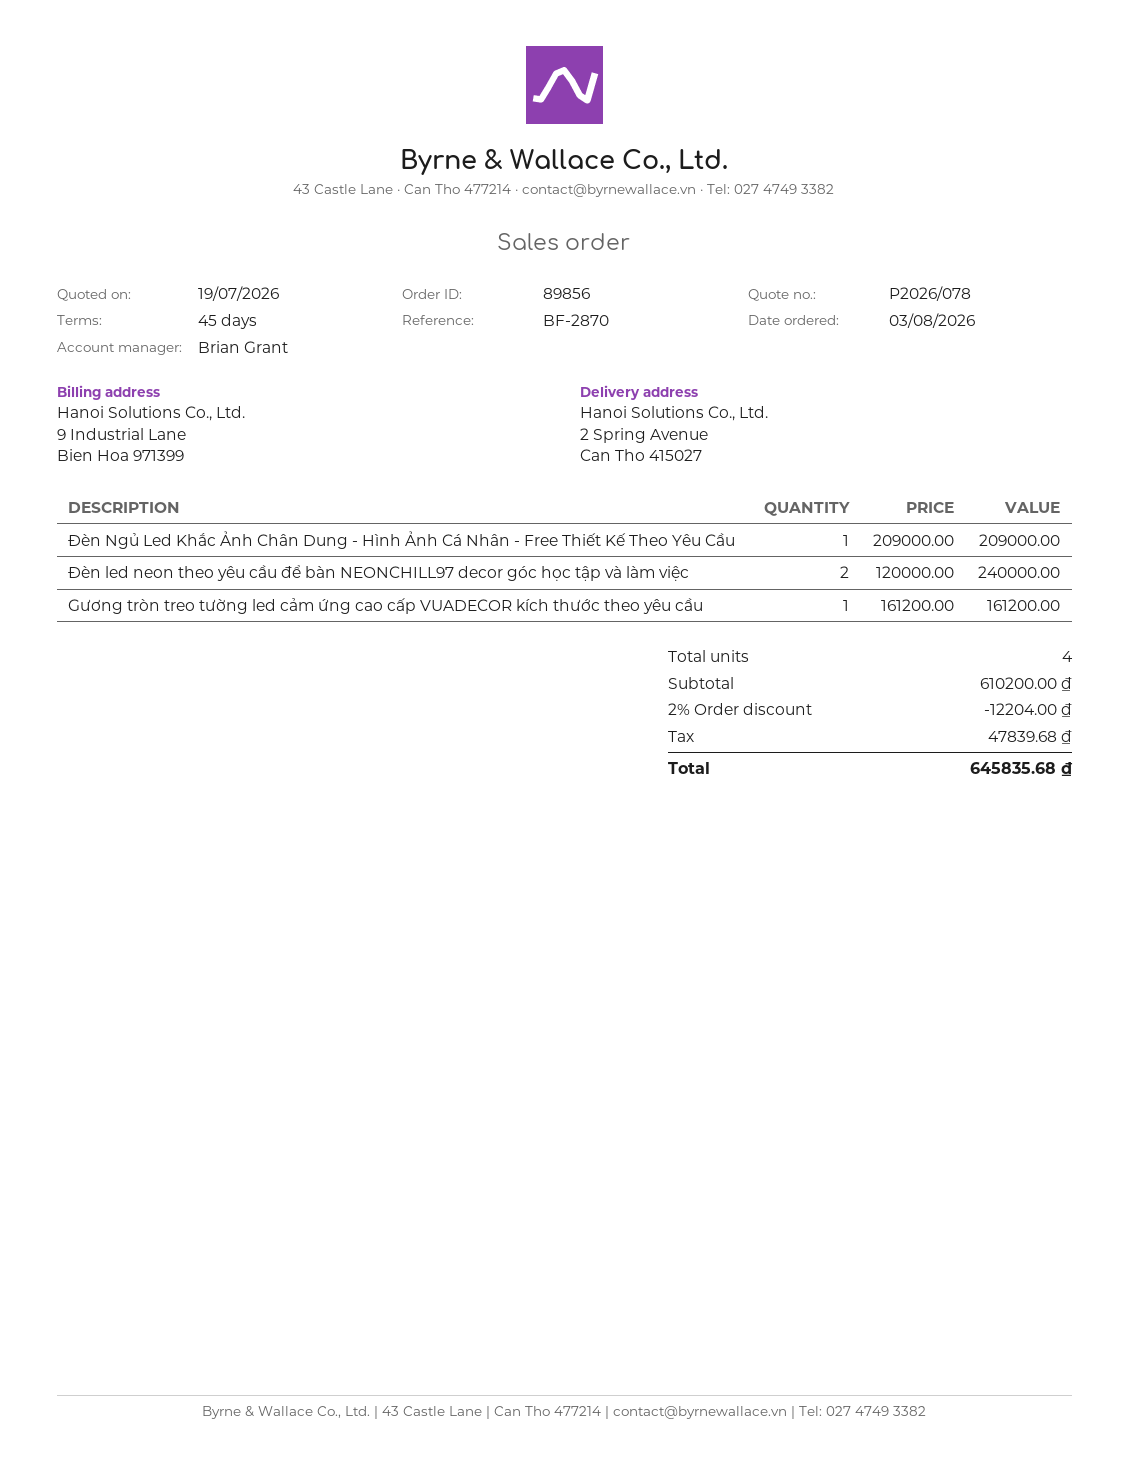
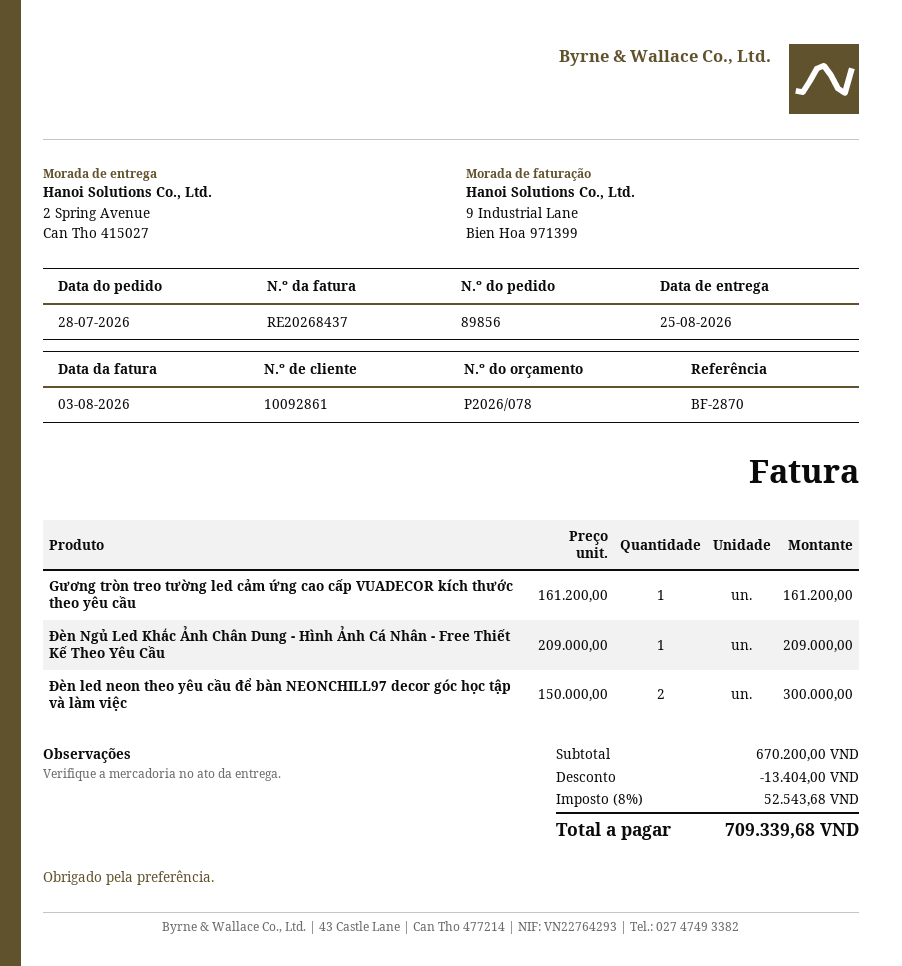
order date: 2026-08-03 -> 2026-07-28
Đèn led neon theo yêu cầu để bàn NEONCHILL97 decor góc học tập và làm việc: 2 x 120000.00 = 240000.00 -> 2 x 150000.00 = 300000.00
subtotal: 610200.00 -> 670200.00
discount: 12204.00 -> 13404.00
tax: 47839.68 -> 52543.68
total: 645835.68 -> 709339.68

